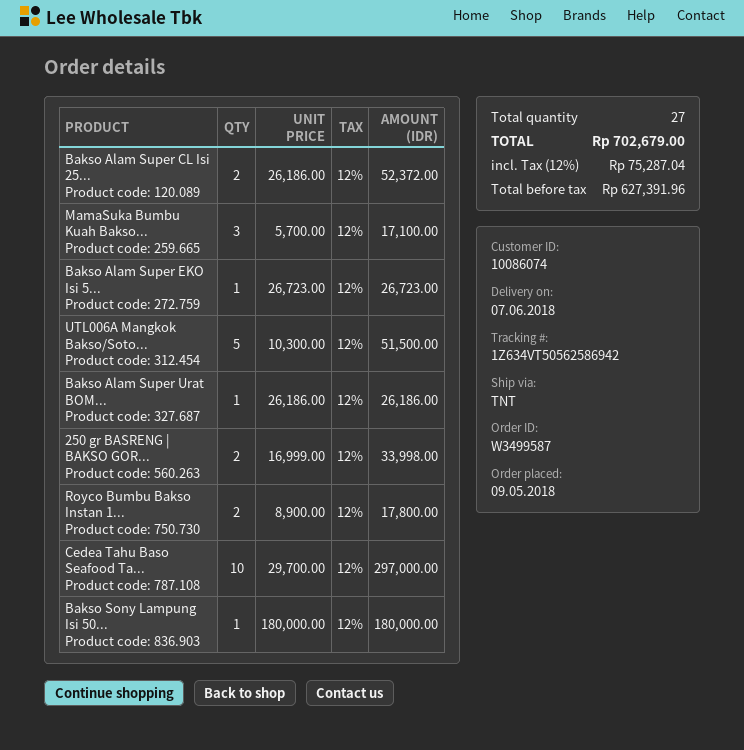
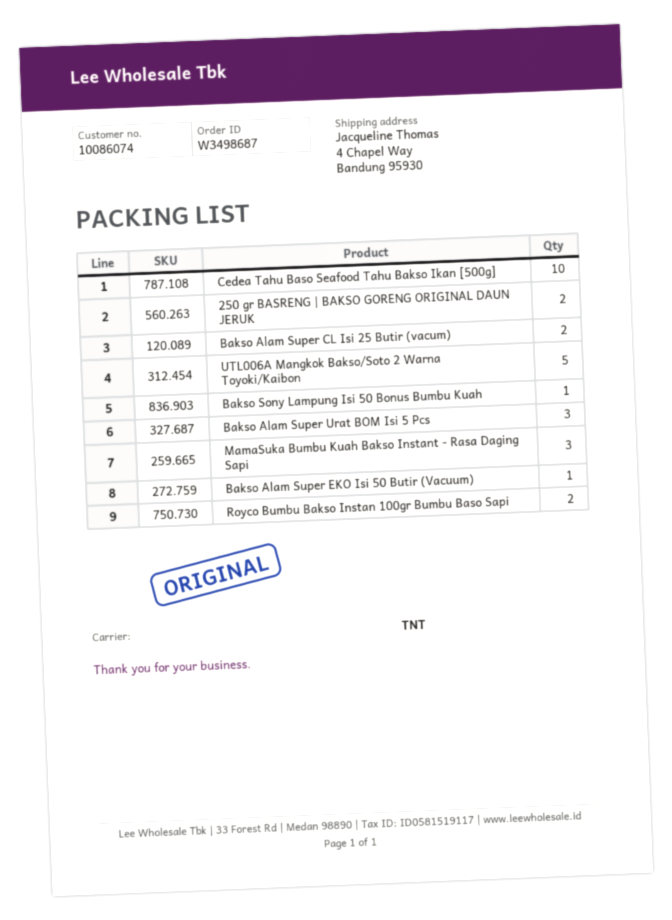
order number: W3499587 -> W3498687
Bakso Alam Super Urat BOM...: 1 -> 3

